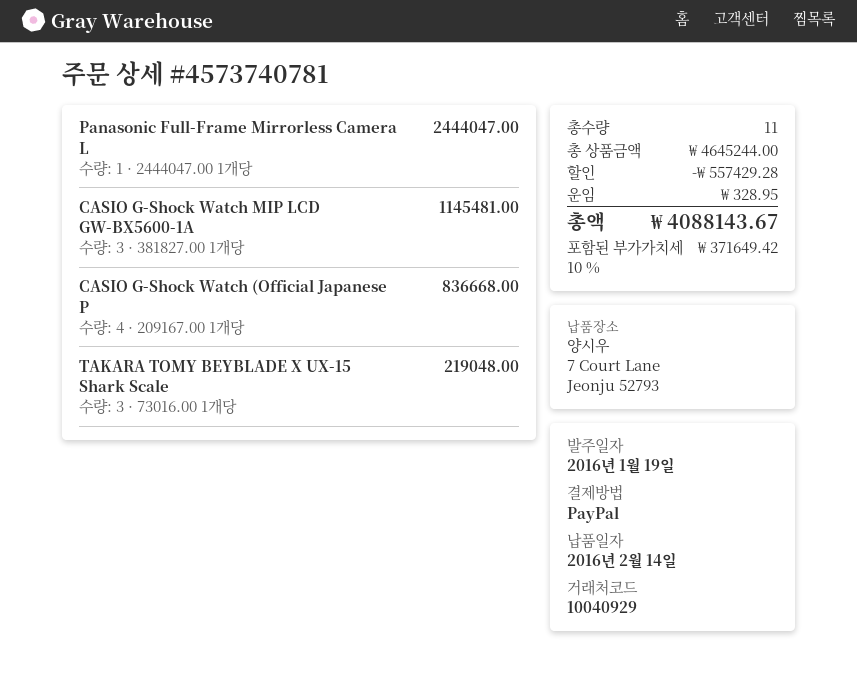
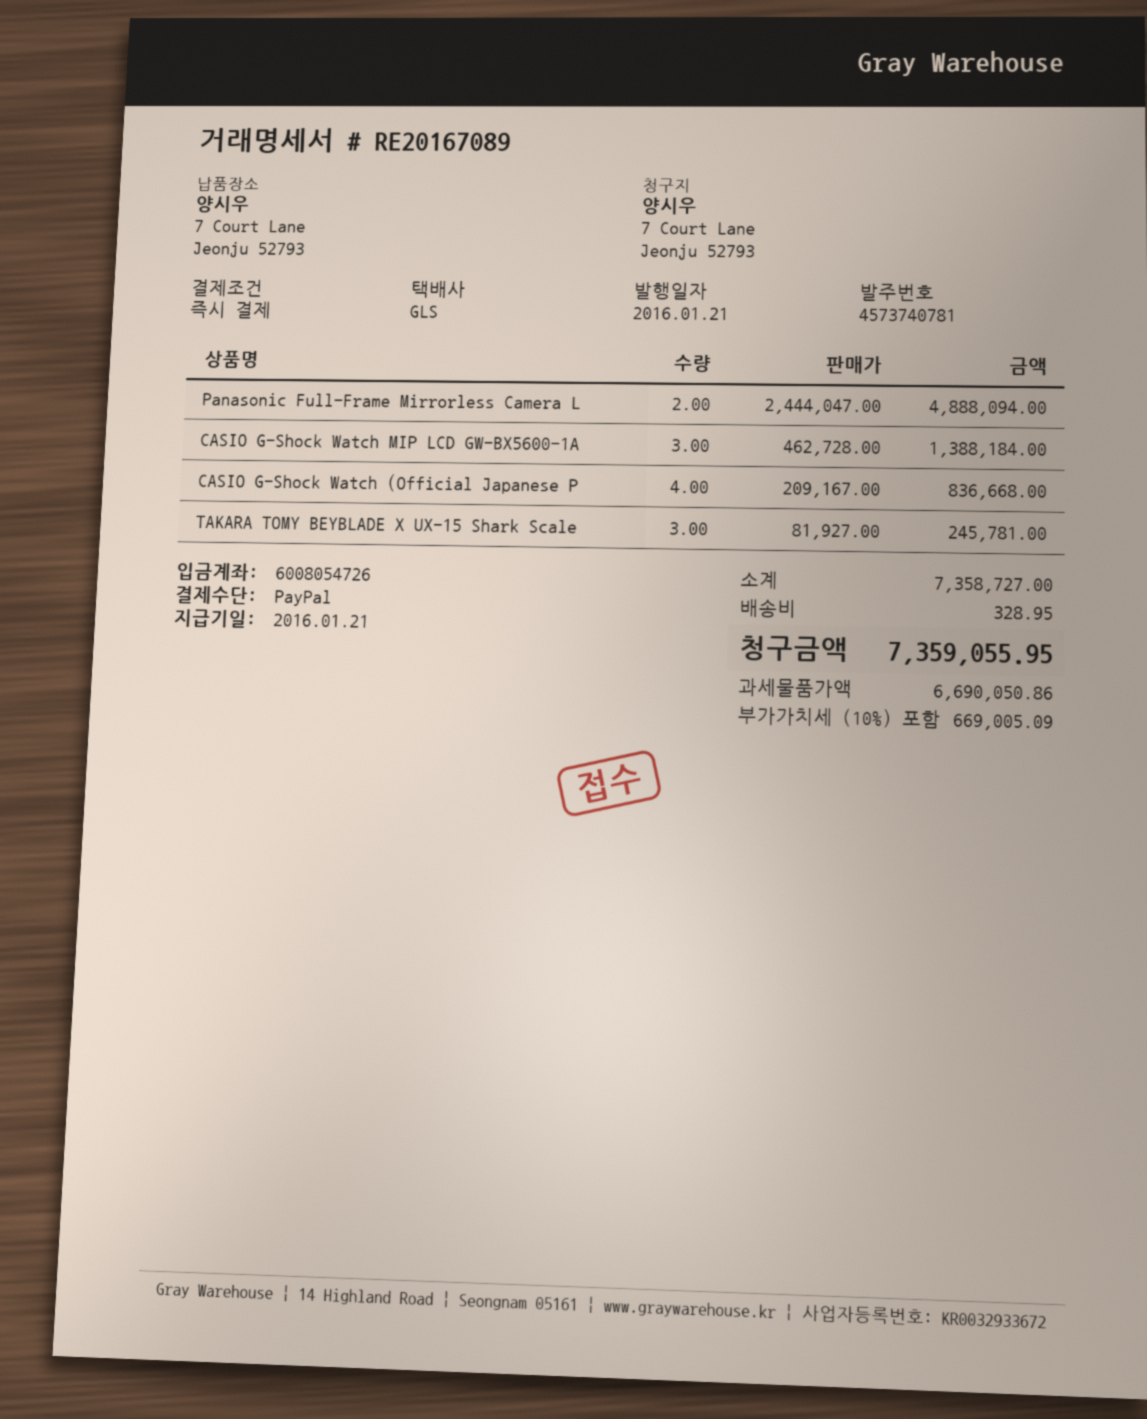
Panasonic Full-Frame Mirrorless Camera L: 1 x 2444047.00 = 2444047.00 -> 2 x 2444047.00 = 4888094.00
CASIO G-Shock Watch MIP LCD GW-BX5600-1A: 3 x 381827.00 = 1145481.00 -> 3 x 462728.00 = 1388184.00
TAKARA TOMY BEYBLADE X UX-15 Shark Scale: 3 x 73016.00 = 219048.00 -> 3 x 81927.00 = 245781.00
subtotal: 4645244.00 -> 7358727.00
discount: 557429.28 -> none
tax: 10% = 371649.42 -> 10% = 669005.09
total: 4088143.67 -> 7359055.95

